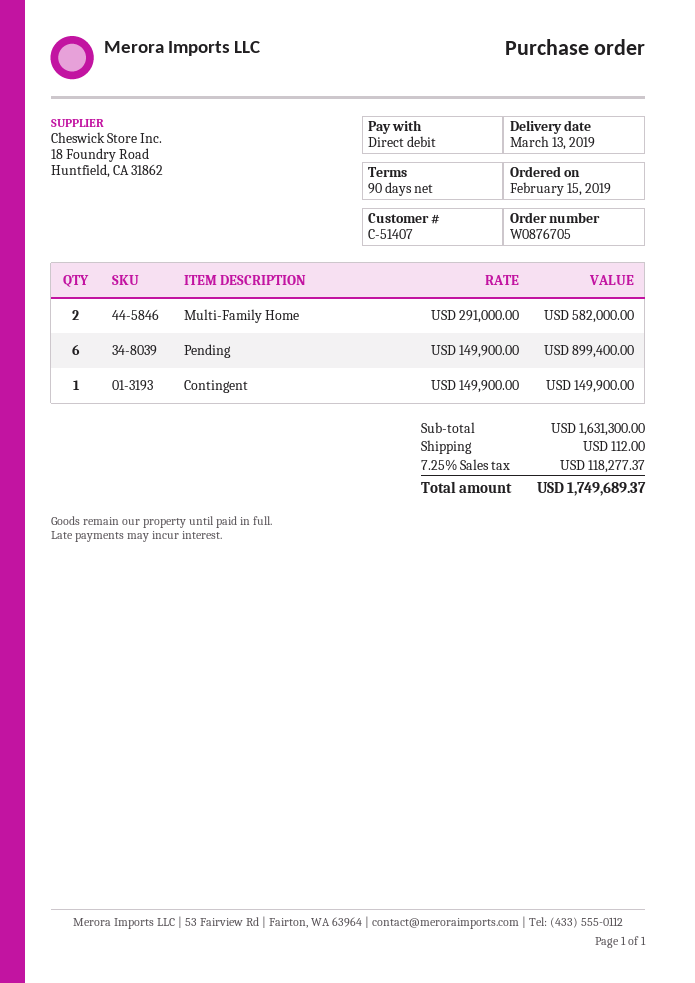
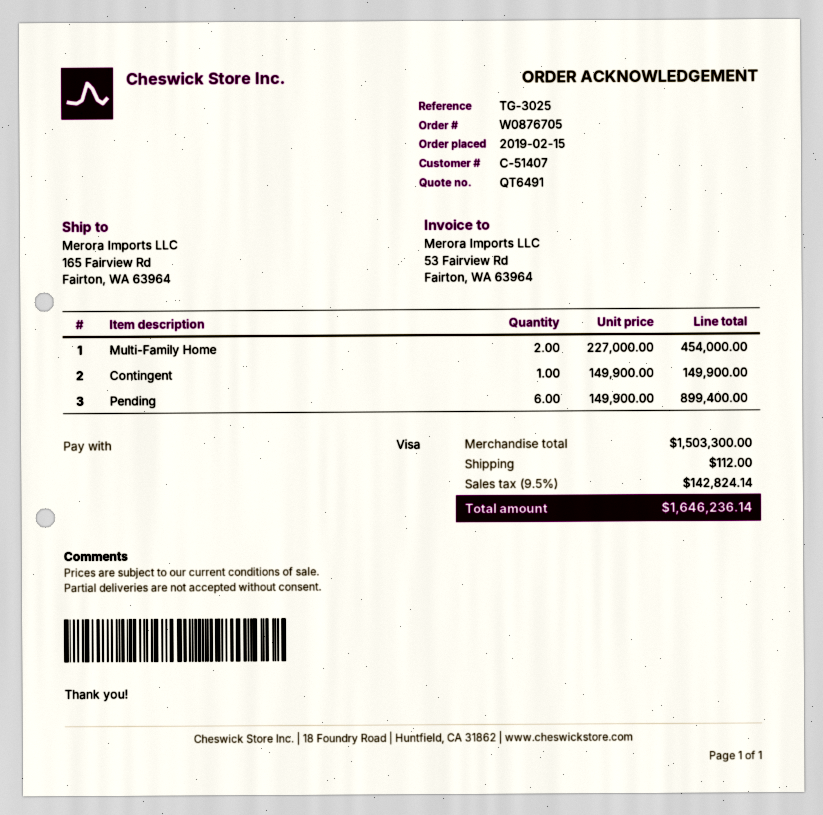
payment method: direct debit -> Visa
Multi-Family Home: 2 x 291000.00 = 582000.00 -> 2 x 227000.00 = 454000.00
subtotal: 1631300.00 -> 1503300.00
tax: 7.25% = 118277.37 -> 9.5% = 142824.14
total: 1749689.37 -> 1646236.14

